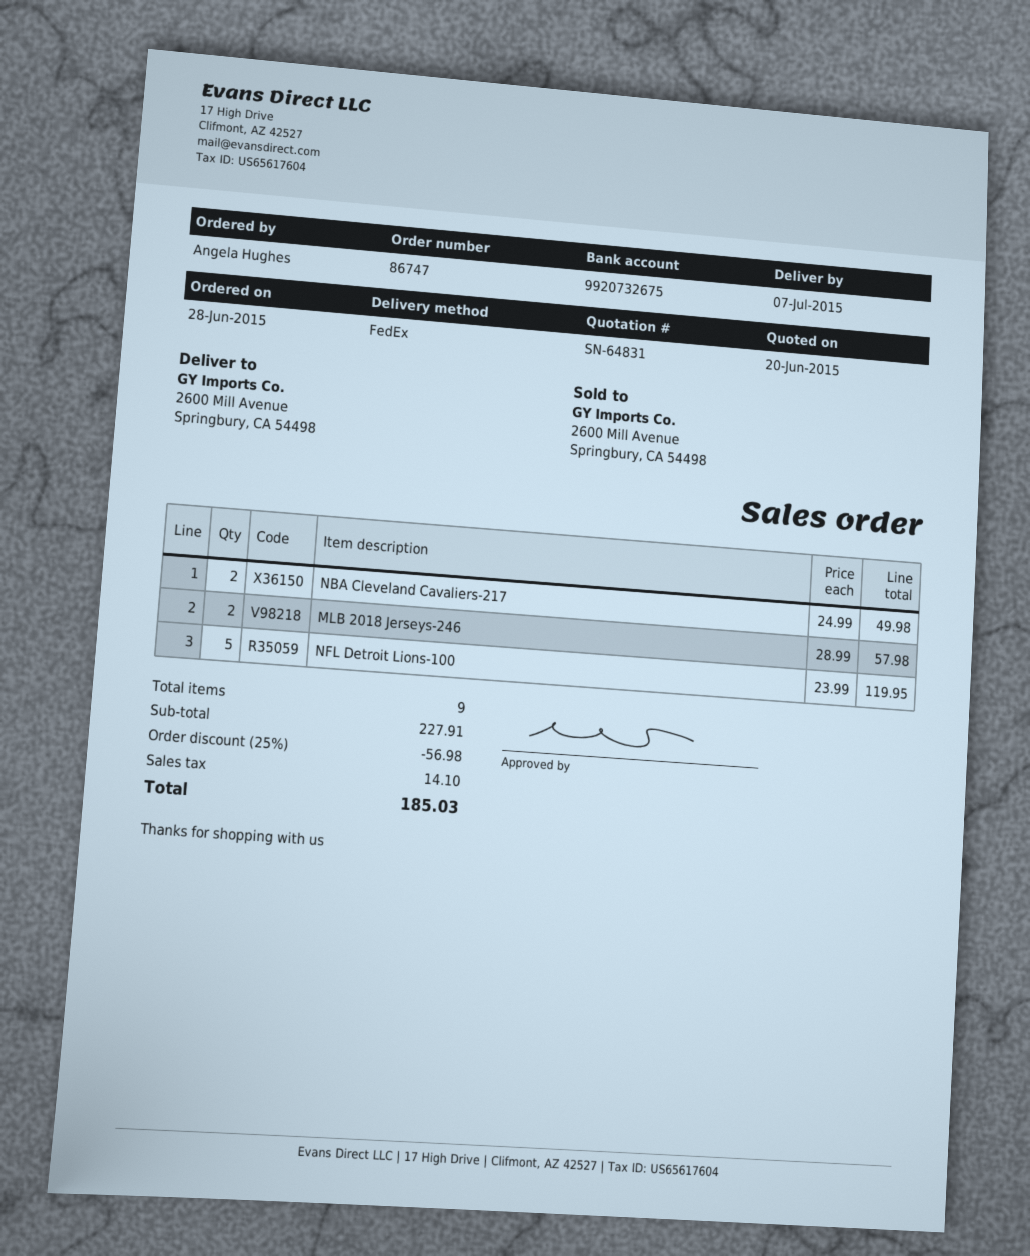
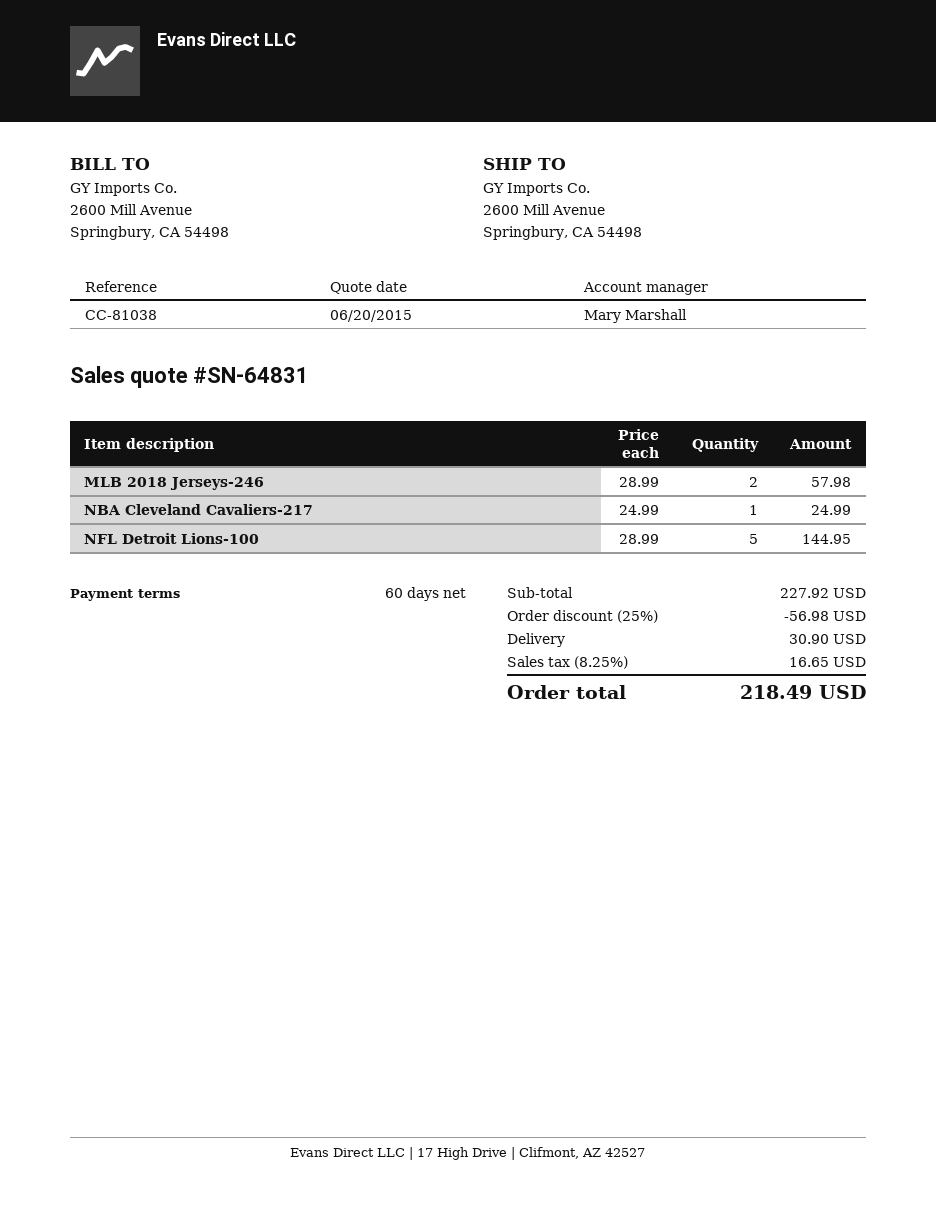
NBA Cleveland Cavaliers-217: 2 x 24.99 = 49.98 -> 1 x 24.99 = 24.99
NFL Detroit Lions-100: 5 x 23.99 = 119.95 -> 5 x 28.99 = 144.95
subtotal: 227.91 -> 227.92
shipping: none -> 30.90
tax: 14.10 -> 16.65
total: 185.03 -> 218.49

